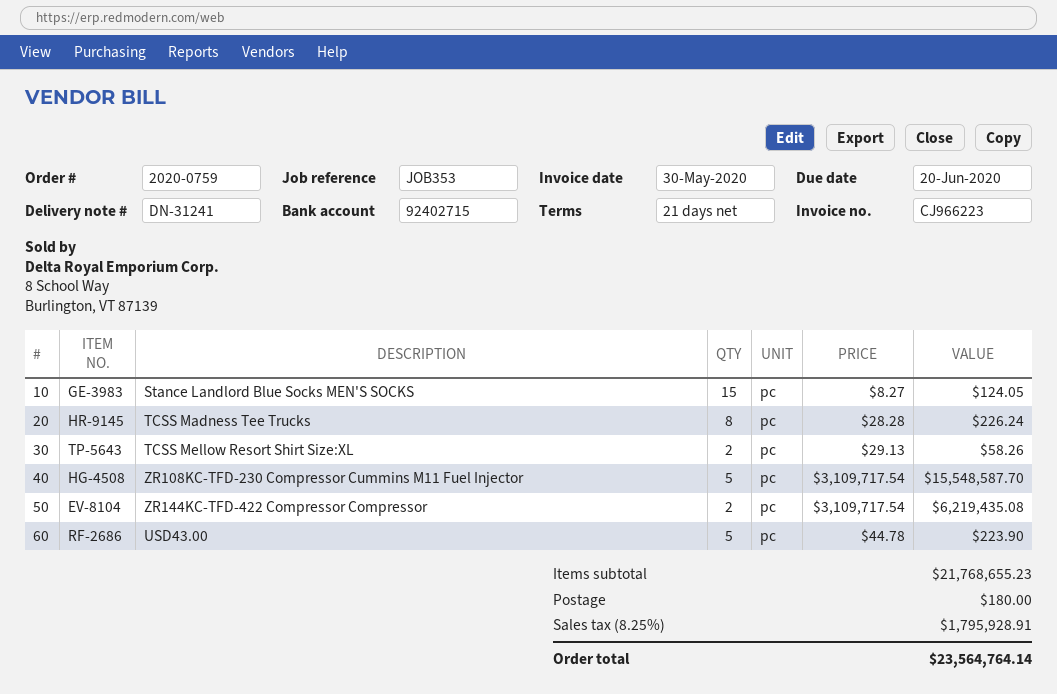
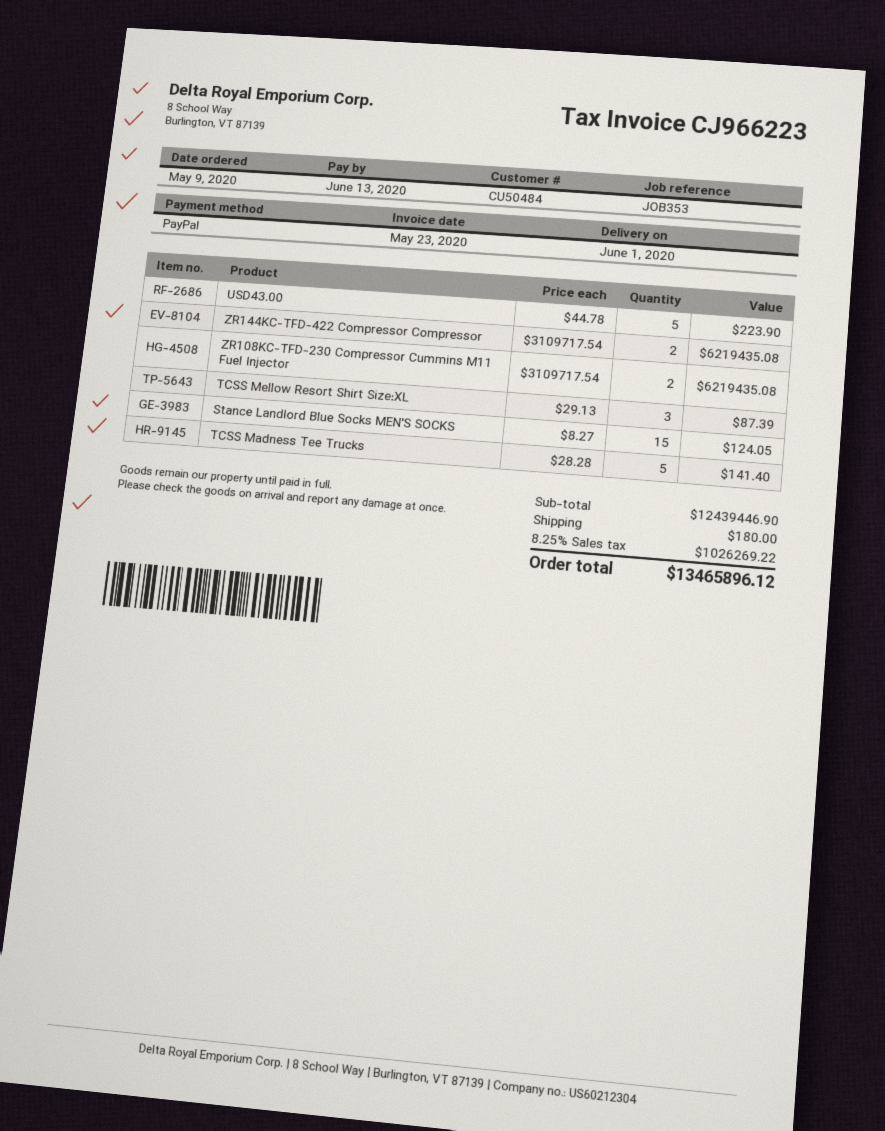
invoice date: 2020-05-30 -> 2020-05-23
due date: 2020-06-20 -> 2020-06-13
TCSS Madness Tee Trucks: 8 x 28.28 = 226.24 -> 5 x 28.28 = 141.40
TCSS Mellow Resort Shirt Size:XL: 2 x 29.13 = 58.26 -> 3 x 29.13 = 87.39
ZR108KC-TFD-230 Compressor Cummins M11 Fuel Injector: 5 x 3109717.54 = 15548587.70 -> 2 x 3109717.54 = 6219435.08
subtotal: 21768655.23 -> 12439446.90
tax: 8.25% = 1795928.91 -> 8.25% = 1026269.22
total: 23564764.14 -> 13465896.12

